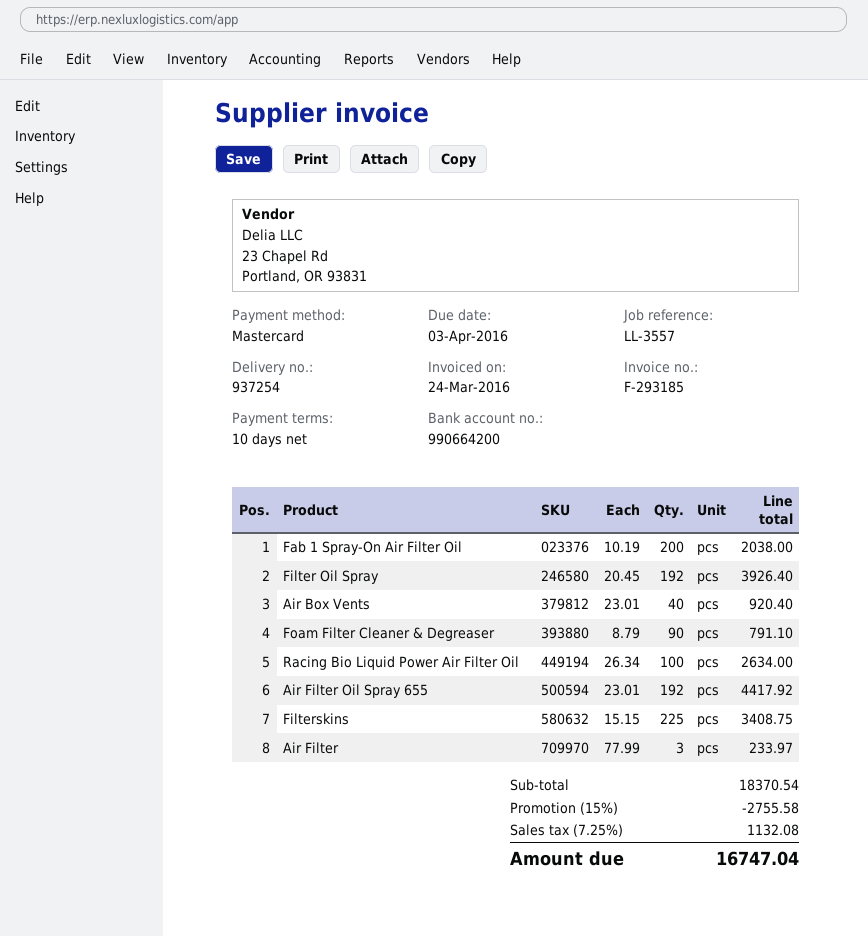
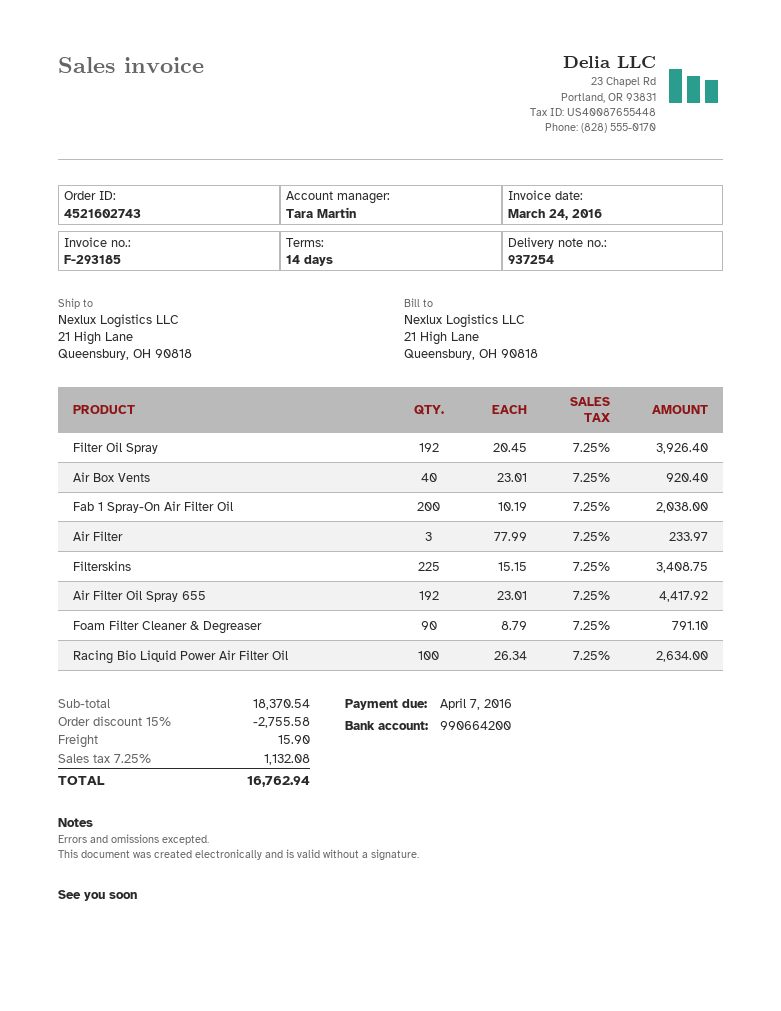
payment terms: 10 days -> 14 days
due date: 2016-04-03 -> 2016-04-07
shipping: none -> 15.90
total: 16747.04 -> 16762.94

